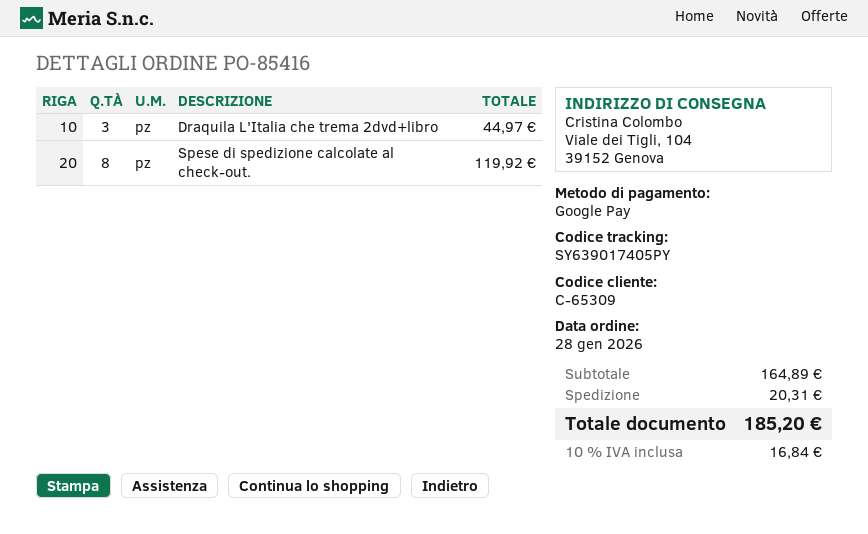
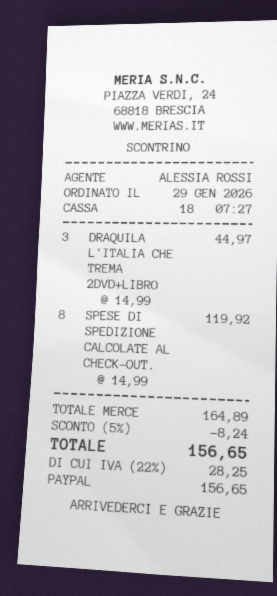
order date: 2026-01-28 -> 2026-01-29
payment method: Google Pay -> PayPal
discount: none -> 5% = 8.24
shipping: 20.31 -> none
tax: 10% = 16.84 -> 22% = 28.25
total: 185.20 -> 156.65

